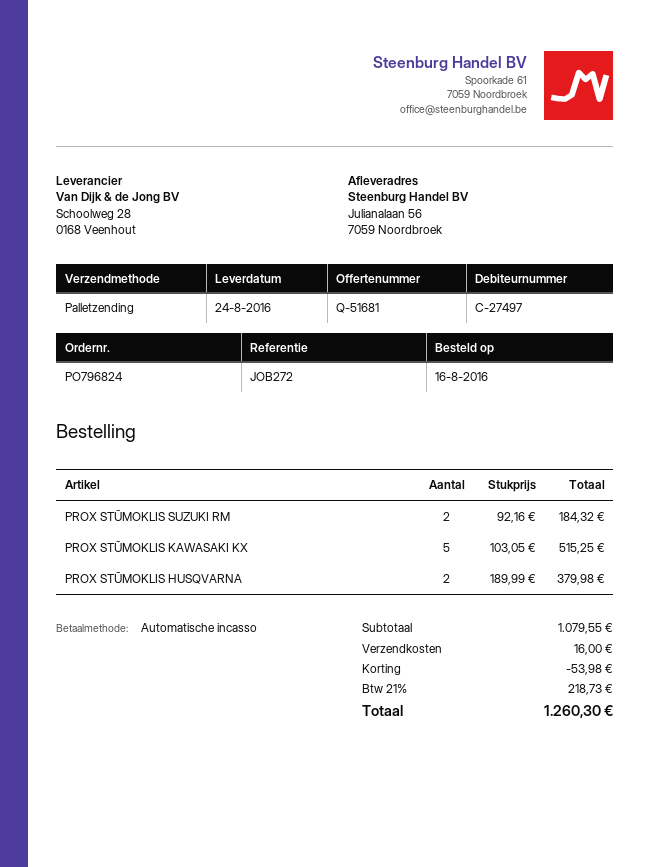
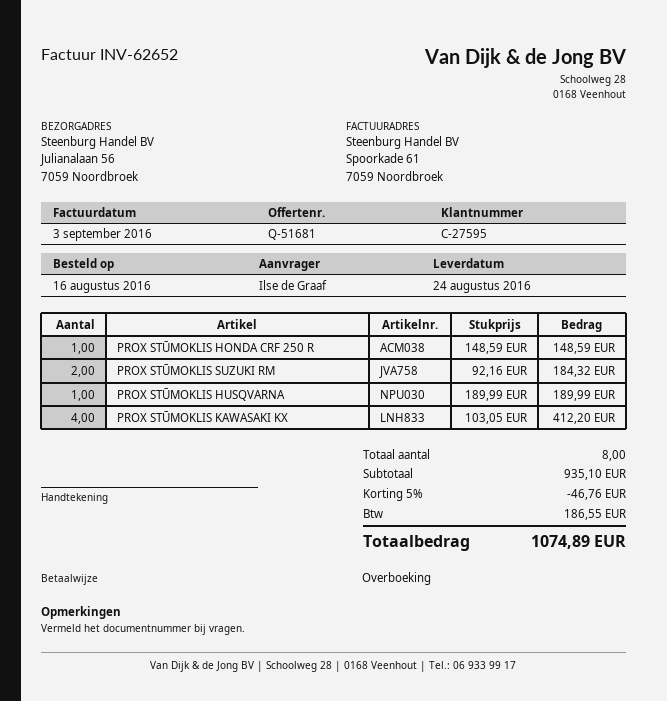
customer number: C-27497 -> C-27595
payment method: direct debit -> bank transfer
PROX STŪMOKLIS KAWASAKI KX: 5 x 103.05 = 515.25 -> 4 x 103.05 = 412.20
PROX STŪMOKLIS HUSQVARNA: 2 x 189.99 = 379.98 -> 1 x 189.99 = 189.99
PROX STŪMOKLIS HONDA CRF 250 R: none -> 1 x 148.59 = 148.59
subtotal: 1079.55 -> 935.10
discount: 53.98 -> 46.76
shipping: 16.00 -> none
tax: 218.73 -> 186.55
total: 1260.30 -> 1074.89

